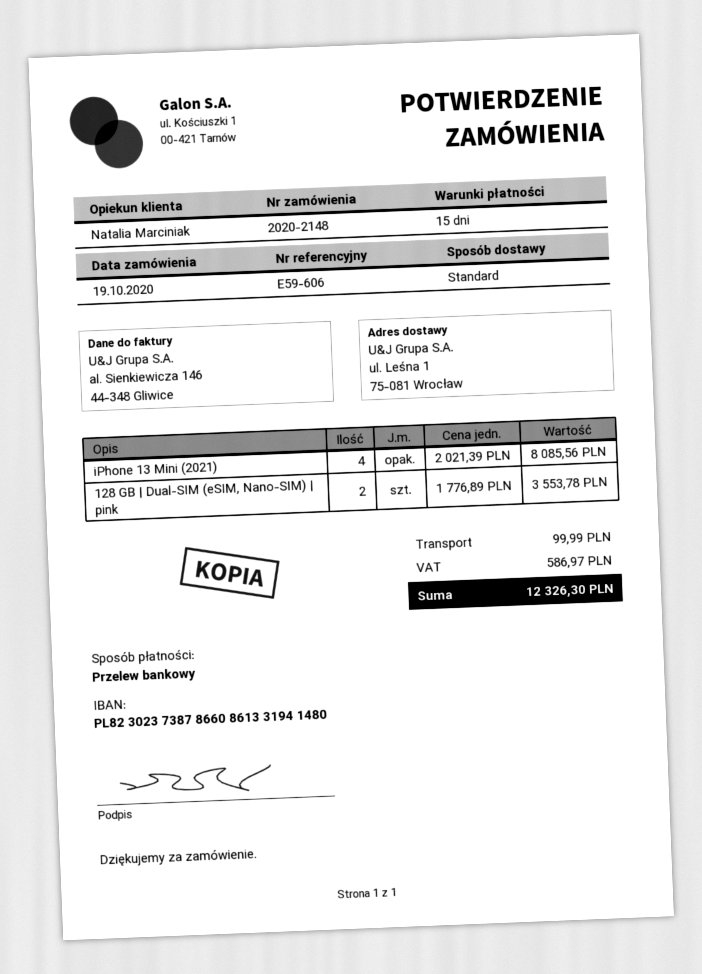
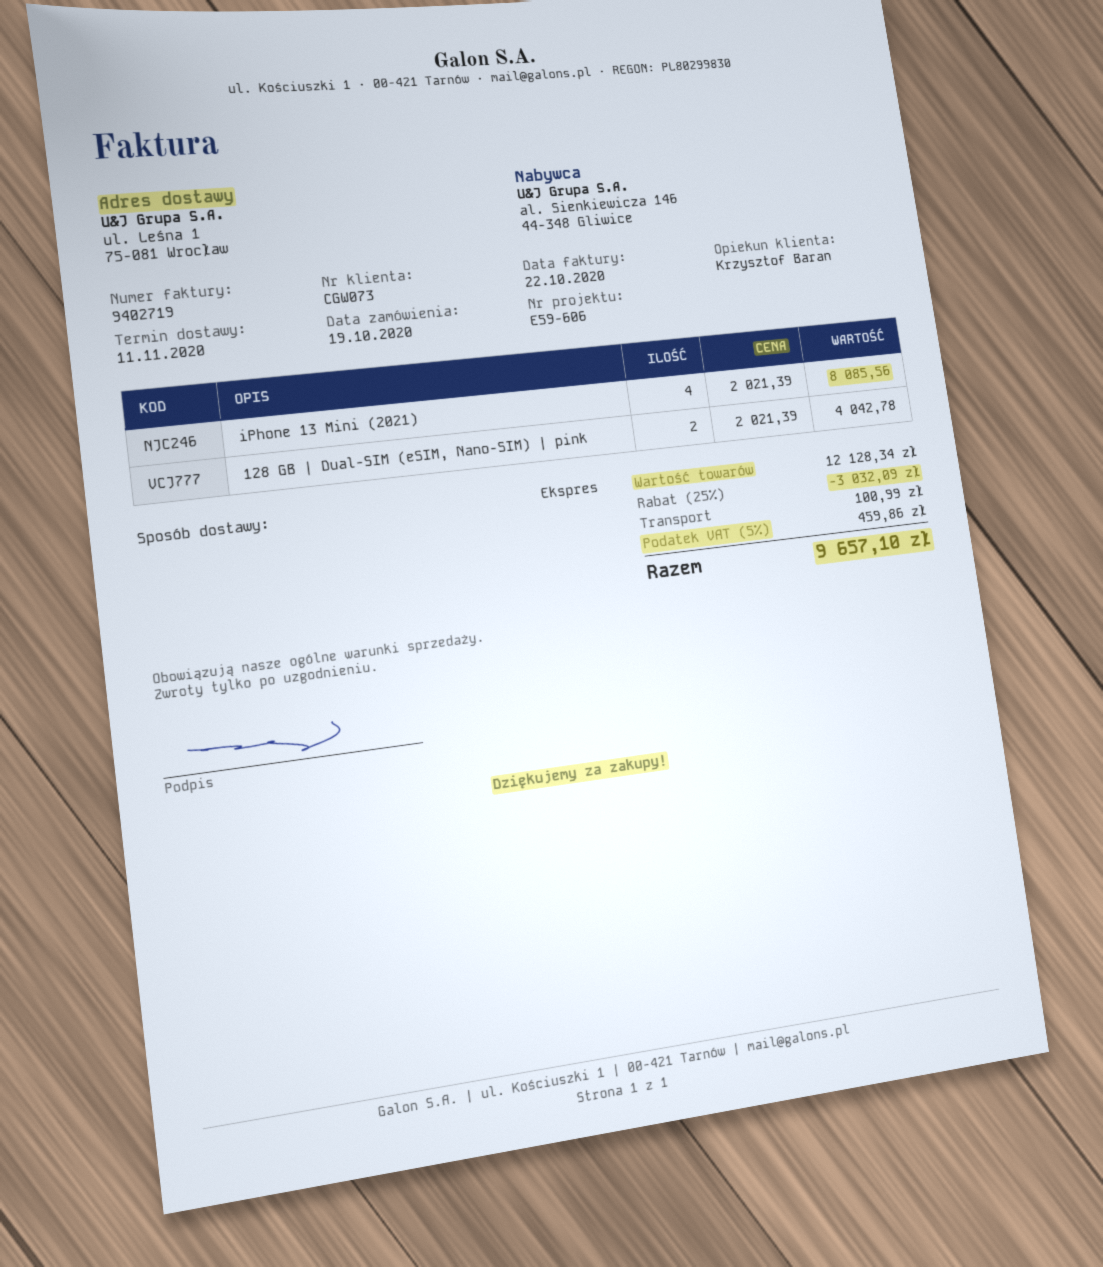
sales rep: Natalia Marciniak -> Krzysztof Baran
shipping method: standard -> express
128 GB | Dual-SIM (eSIM, Nano-SIM) | pink: 2 x 1776.89 = 3553.78 -> 2 x 2021.39 = 4042.78
discount: none -> 25% = 3032.09
shipping: 99.99 -> 100.99
tax: 586.97 -> 459.86
total: 12326.30 -> 9657.10

